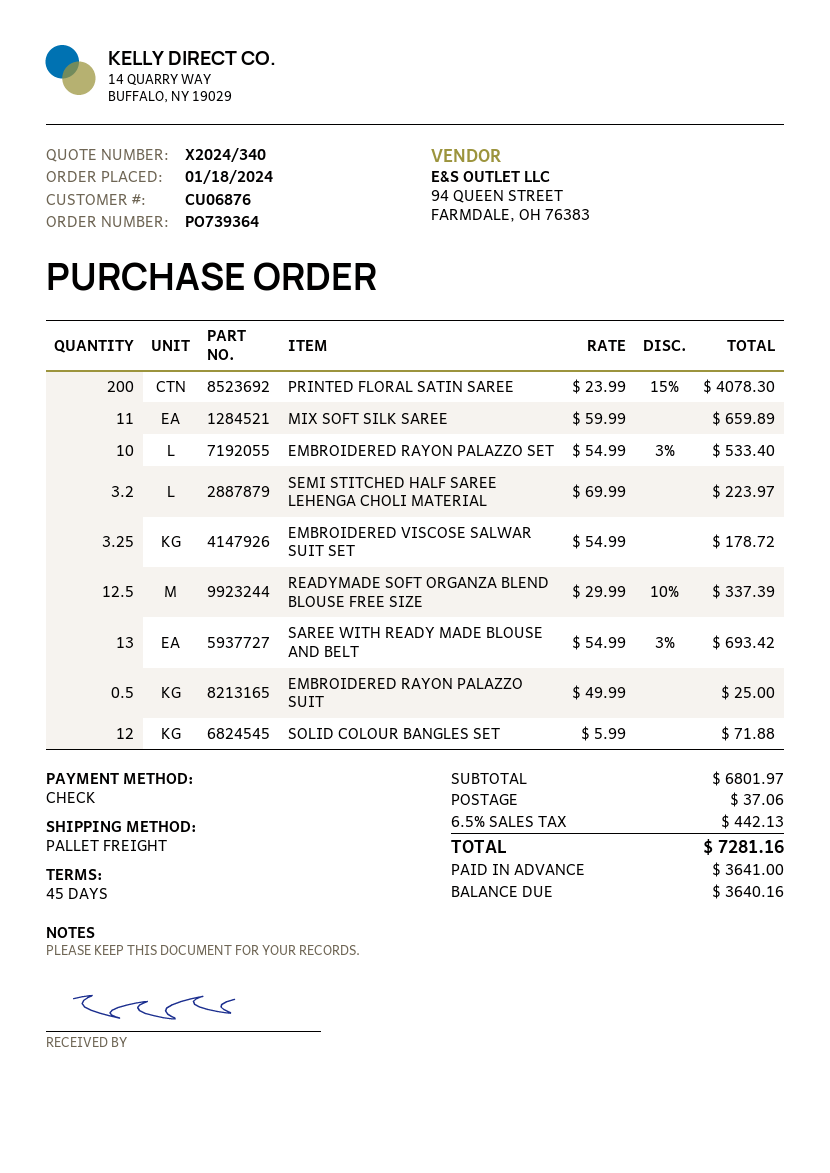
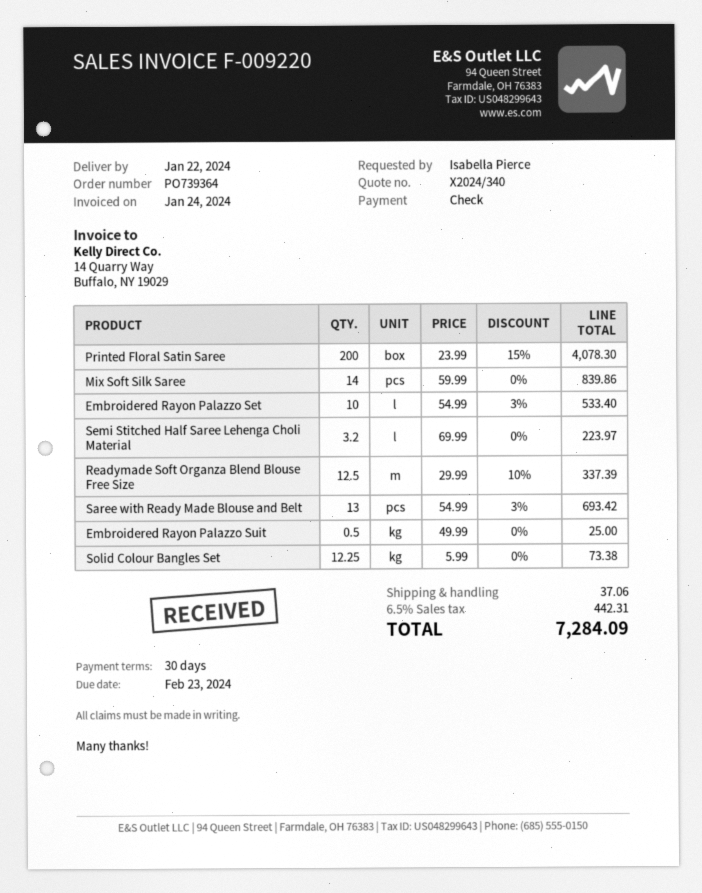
payment terms: 45 days -> 30 days
MIX SOFT SILK SAREE: 11 x 59.99 = 659.89 -> 14 x 59.99 = 839.86
EMBROIDERED VISCOSE SALWAR SUIT SET: 3.25 x 54.99 = 178.72 -> none
SOLID COLOUR BANGLES SET: 12 x 5.99 = 71.88 -> 12.25 x 5.99 = 73.38
tax: 6.5% = 442.13 -> 6.5% = 442.31
total: 7281.16 -> 7284.09

